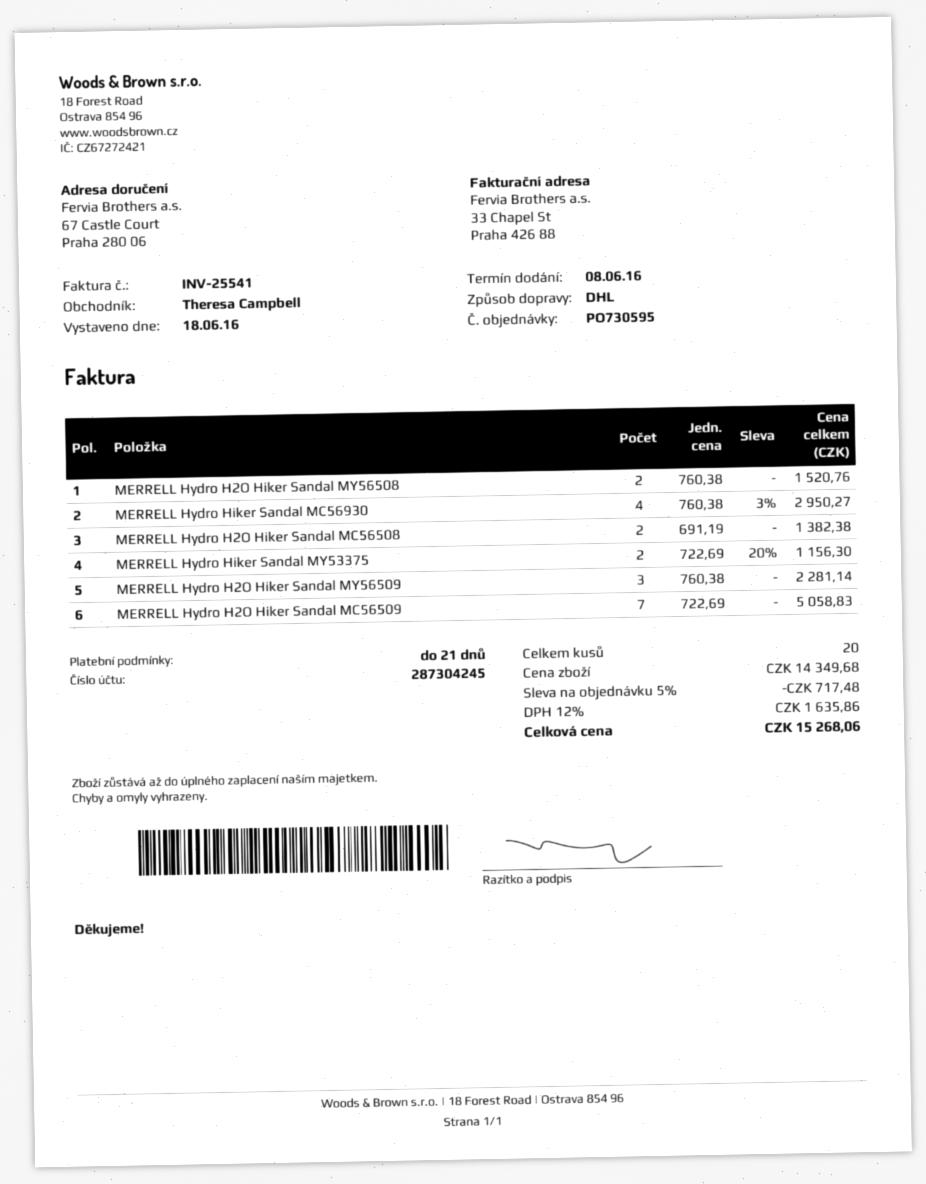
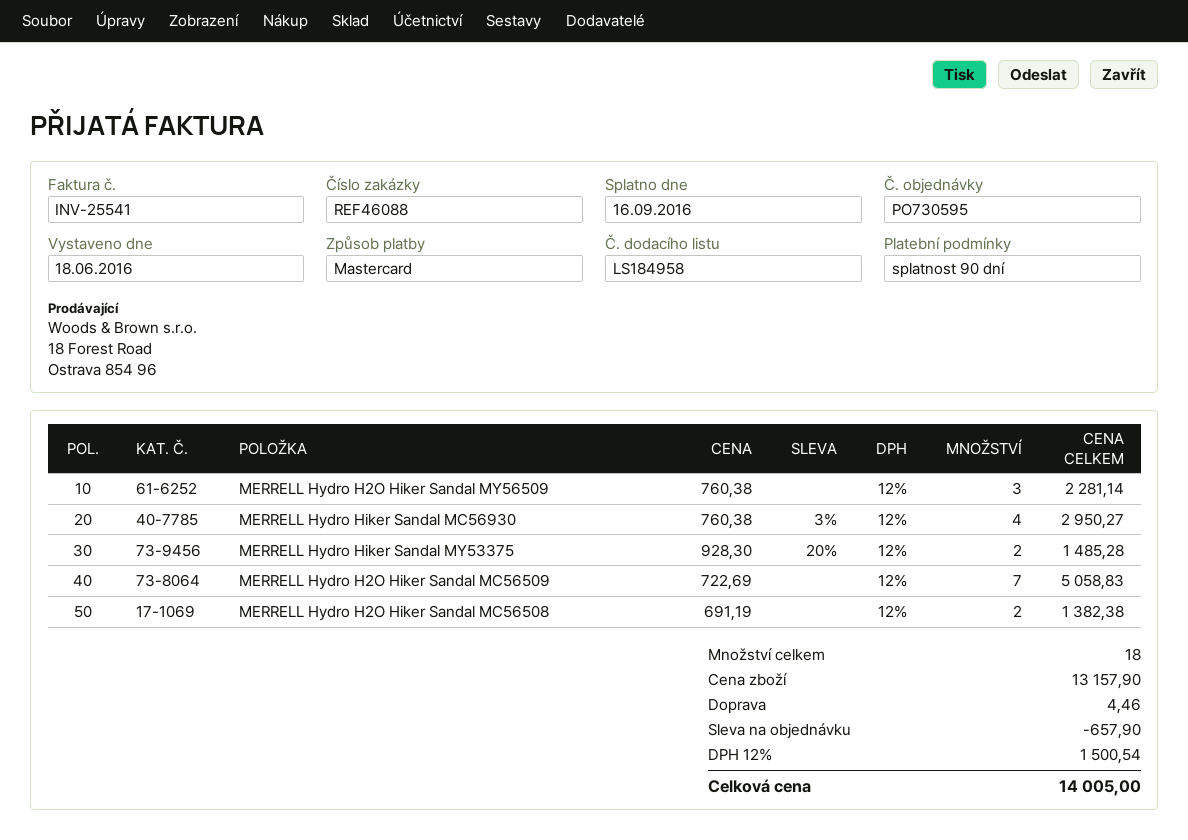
payment terms: 21 days -> 90 days
MERRELL Hydro H2O Hiker Sandal MY56508: 2 x 760.38 = 1520.76 -> none
MERRELL Hydro Hiker Sandal MY53375: 2 x 722.69 - 20% = 1156.30 -> 2 x 928.30 - 20% = 1485.28
total quantity: 20 -> 18
subtotal: 14349.68 -> 13157.90
discount: 717.48 -> 657.90
shipping: none -> 4.46
tax: 12% = 1635.86 -> 12% = 1500.54
total: 15268.06 -> 14005.00

